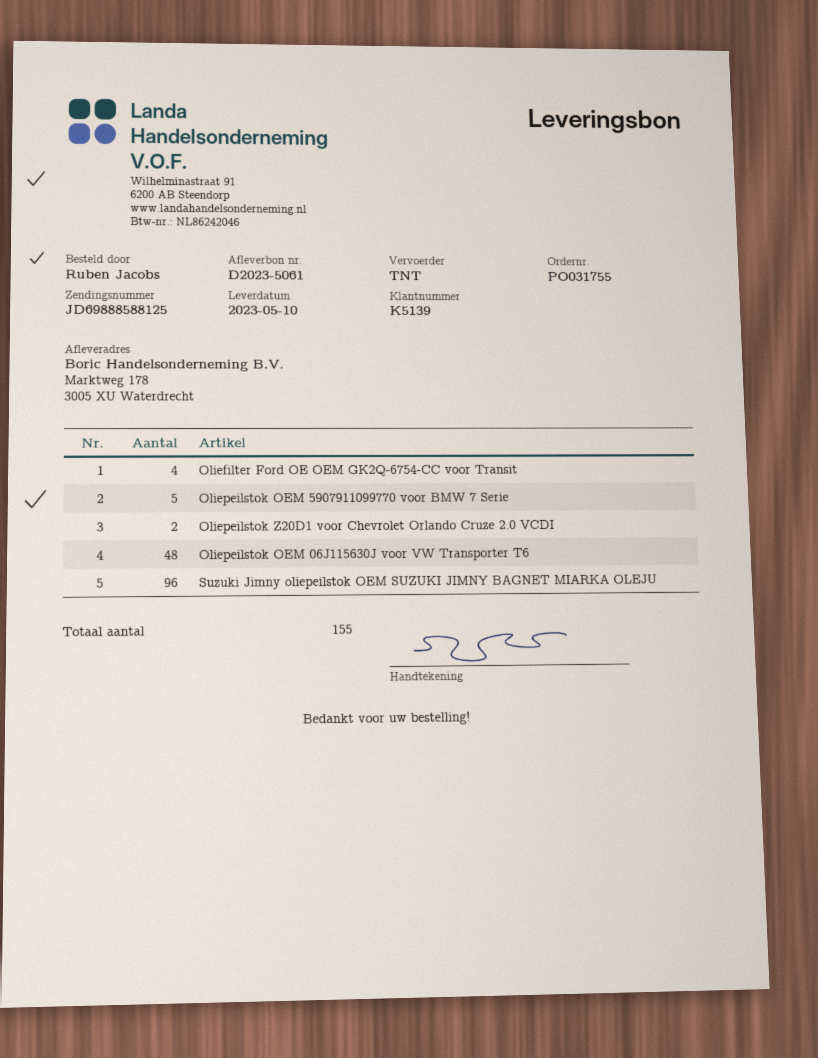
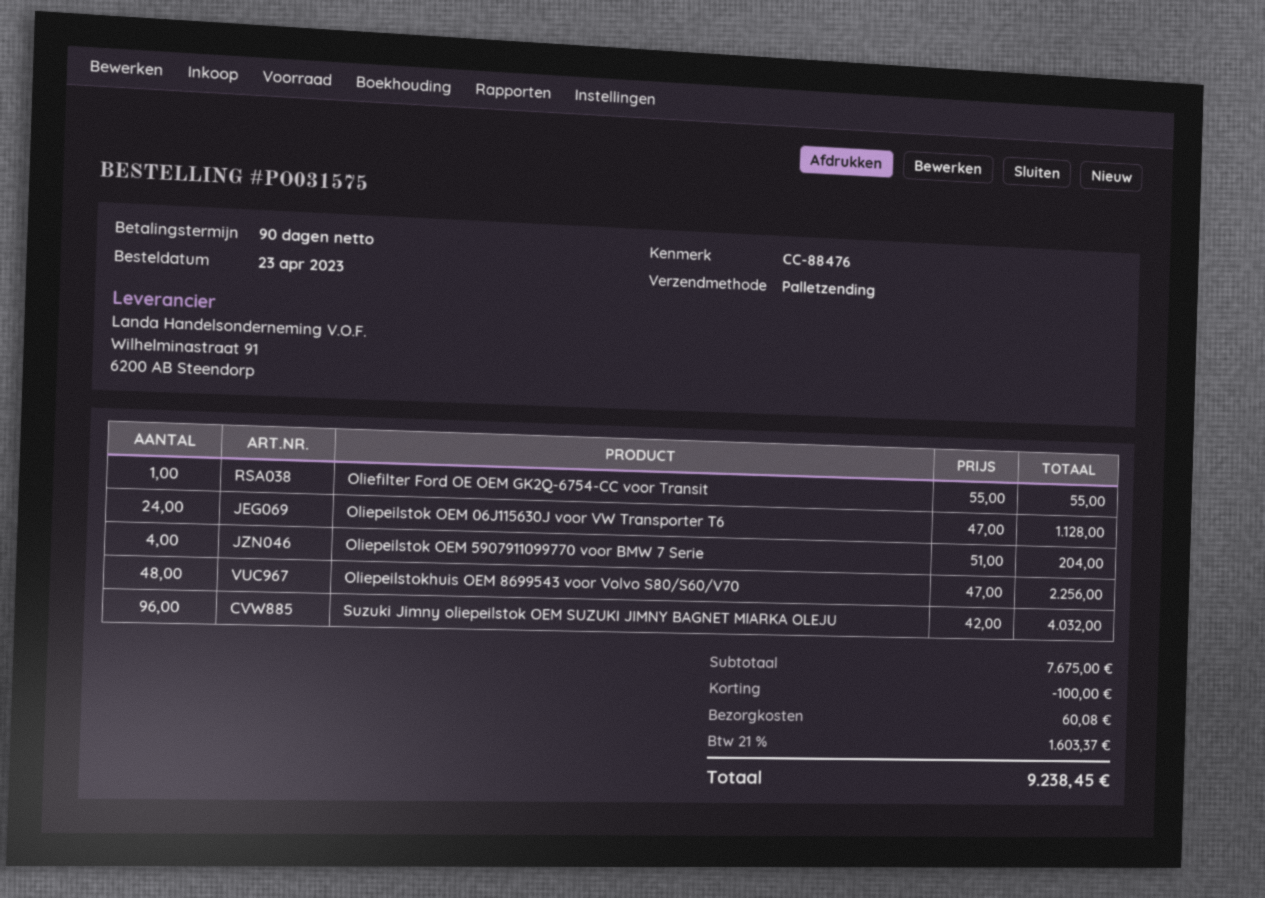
order number: PO031755 -> PO031575
shipping method: TNT -> pallet freight
Oliefilter Ford OE OEM GK2Q-6754-CC voor Transit: 4 -> 1
Oliepeilstok OEM 5907911099770 voor BMW 7 Serie: 5 -> 4
Oliepeilstok Z20D1 voor Chevrolet Orlando Cruze 2.0 VCDI: 2 -> none
Oliepeilstok OEM 06J115630J voor VW Transporter T6: 48 -> 24
Oliepeilstokhuis OEM 8699543 voor Volvo S80/S60/V70: none -> 48

